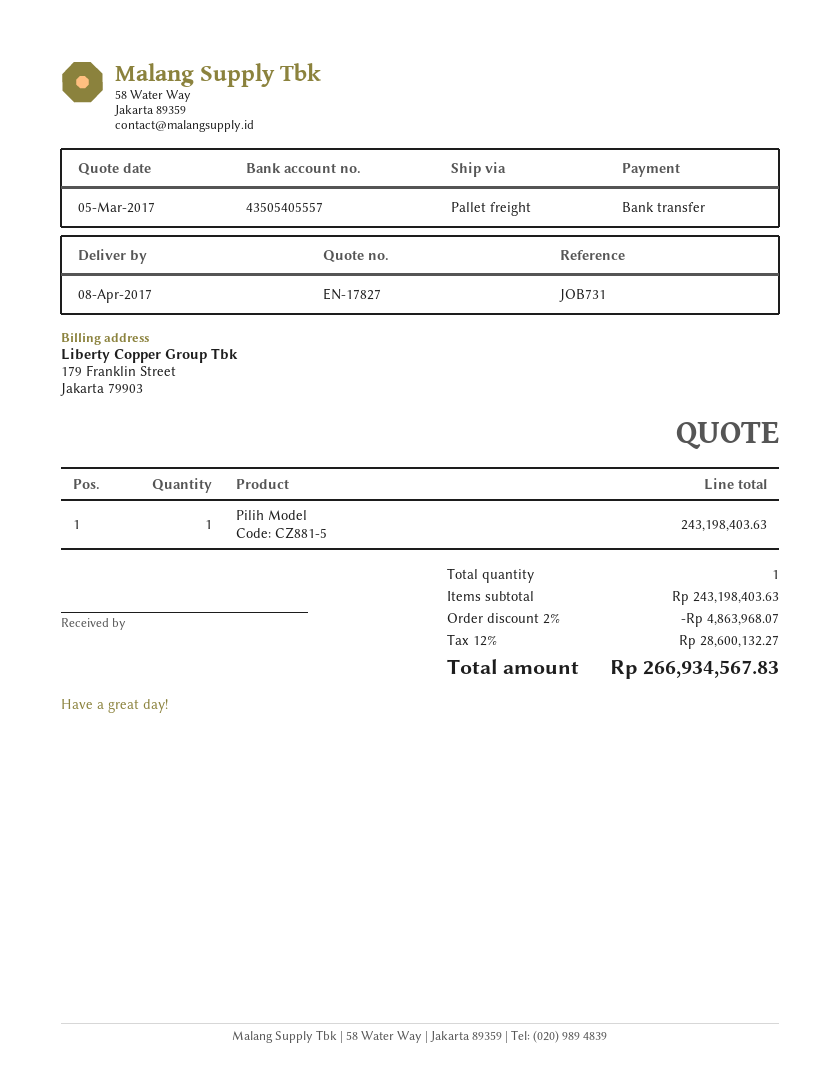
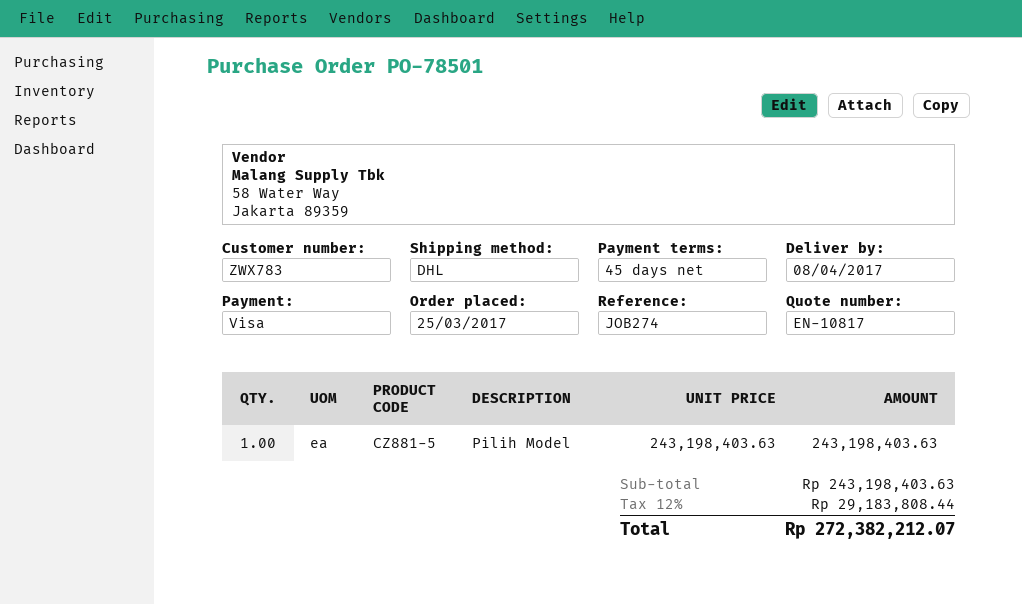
quote number: EN-17827 -> EN-10817
reference: JOB731 -> JOB274
payment method: bank transfer -> Visa
shipping method: pallet freight -> DHL
discount: 2% = 4863968.07 -> none
tax: 12% = 28600132.27 -> 12% = 29183808.44
total: 266934567.83 -> 272382212.07

